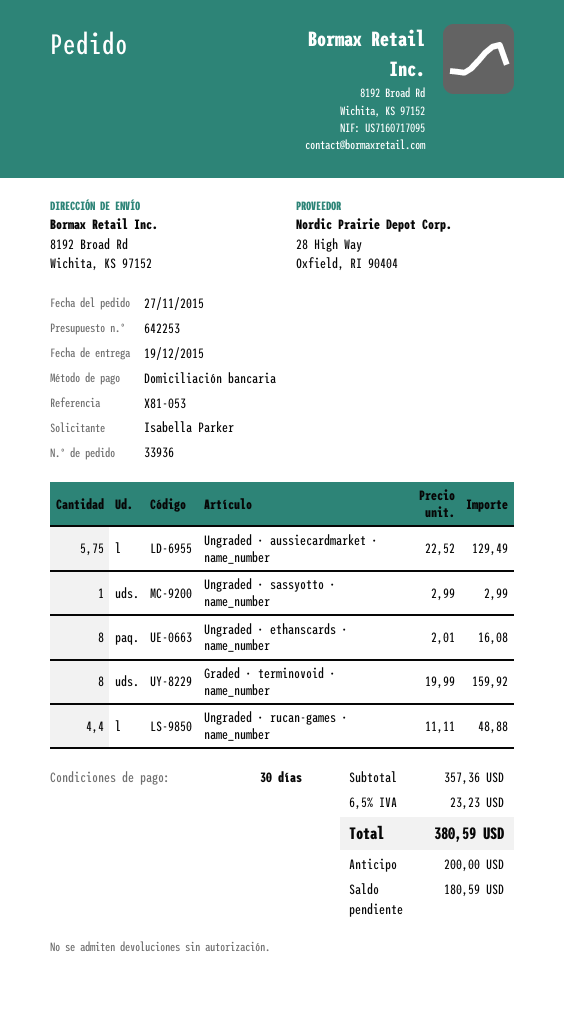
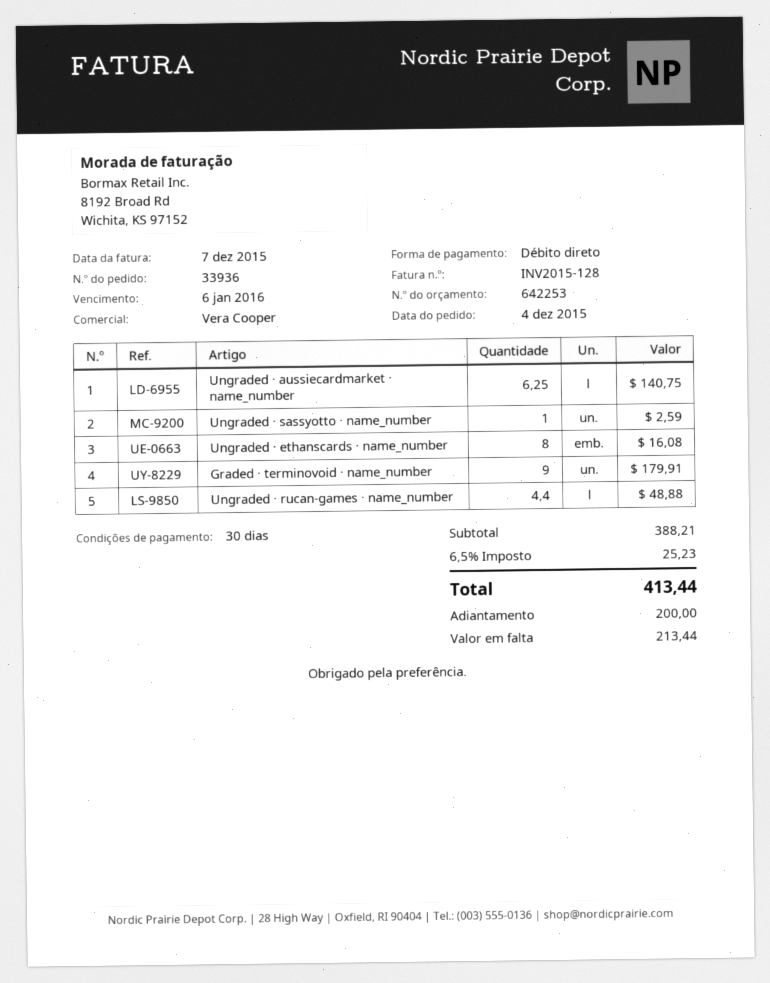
order date: 2015-11-27 -> 2015-12-04
Ungraded · aussiecardmarket · name_number: 5.75 for 129.49 -> 6.25 for 140.75
Ungraded · sassyotto · name_number: 1 for 2.99 -> 1 for 2.59
Graded · terminovoid · name_number: 8 for 159.92 -> 9 for 179.91
subtotal: 357.36 -> 388.21
tax: 6.5% = 23.23 -> 6.5% = 25.23
total: 380.59 -> 413.44
balance: 180.59 -> 213.44

